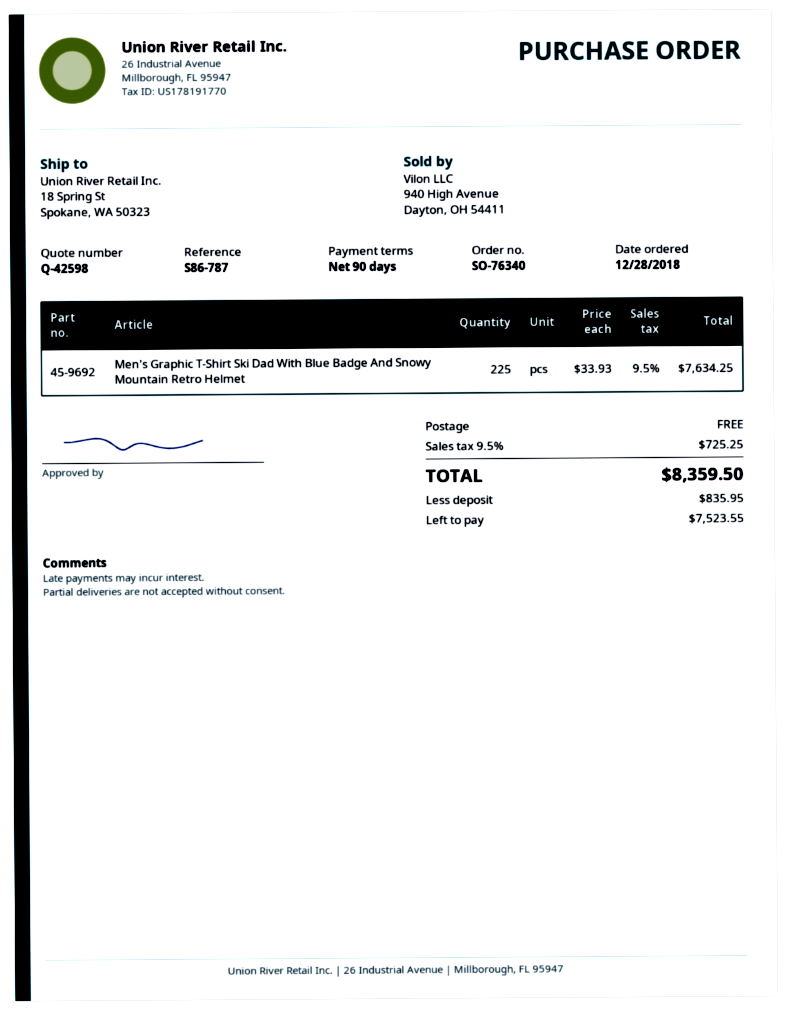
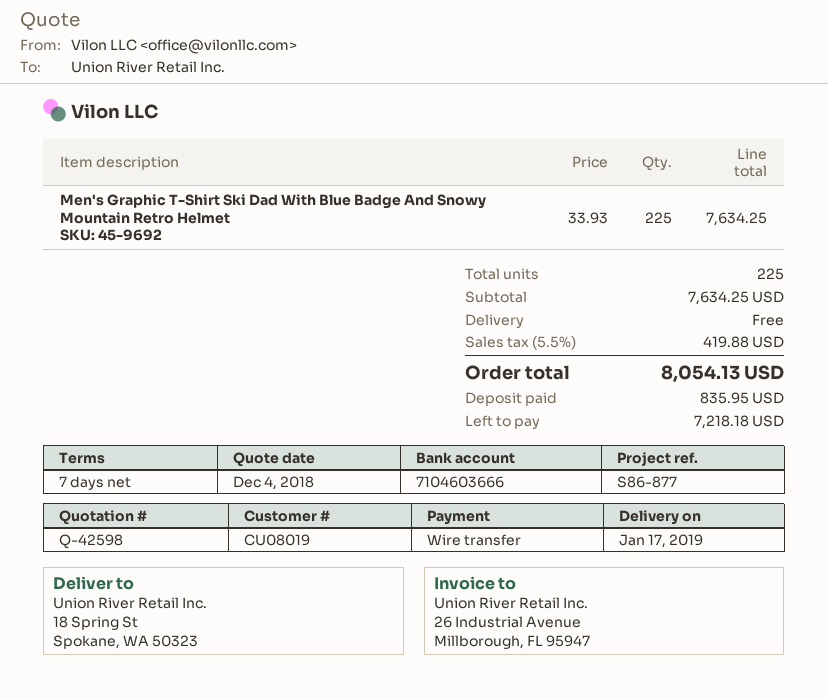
payment terms: 90 days -> 7 days
reference: S86-787 -> S86-877
tax: 9.5% = 725.25 -> 5.5% = 419.88
total: 8359.50 -> 8054.13
balance: 7523.55 -> 7218.18

